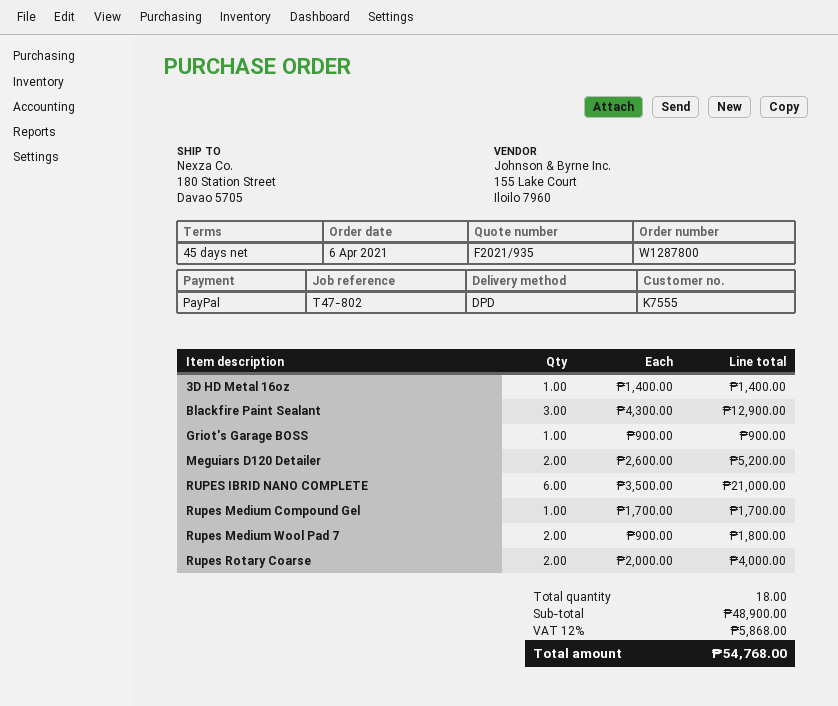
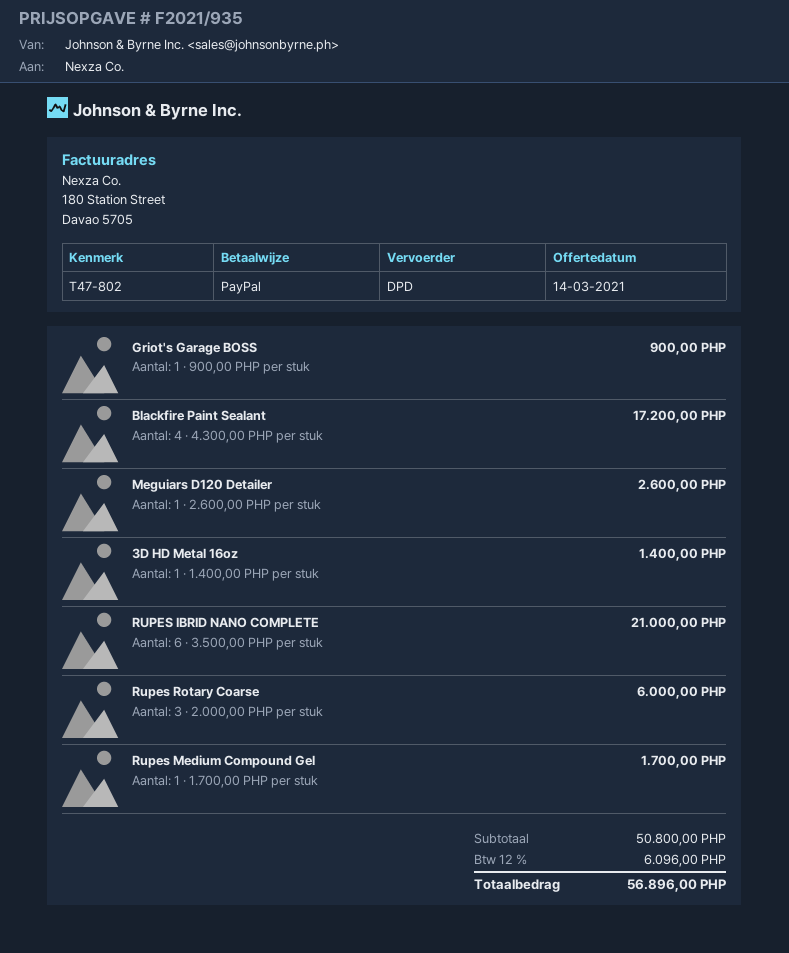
Blackfire Paint Sealant: 3 x 4300.00 = 12900.00 -> 4 x 4300.00 = 17200.00
Meguiars D120 Detailer: 2 x 2600.00 = 5200.00 -> 1 x 2600.00 = 2600.00
Rupes Medium Wool Pad 7: 2 x 900.00 = 1800.00 -> none
Rupes Rotary Coarse: 2 x 2000.00 = 4000.00 -> 3 x 2000.00 = 6000.00
subtotal: 48900.00 -> 50800.00
tax: 12% = 5868.00 -> 12% = 6096.00
total: 54768.00 -> 56896.00

